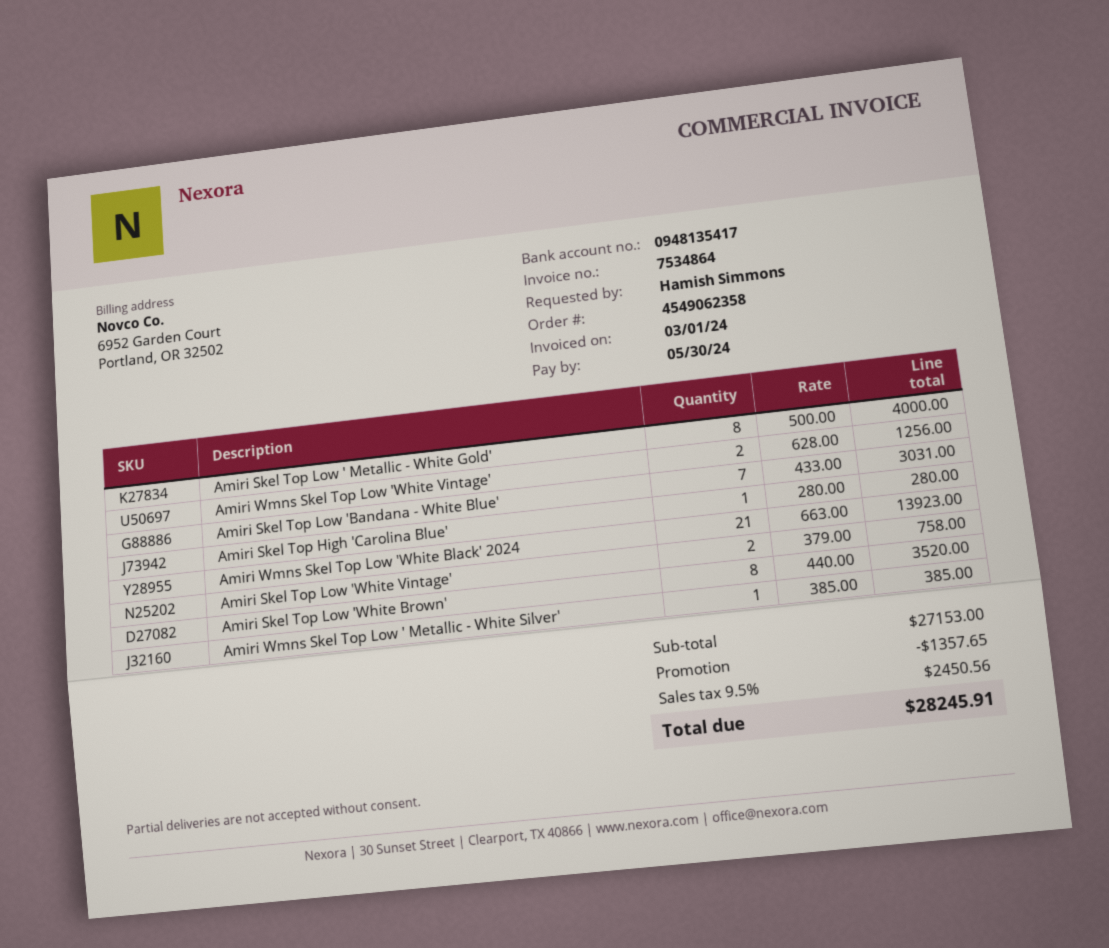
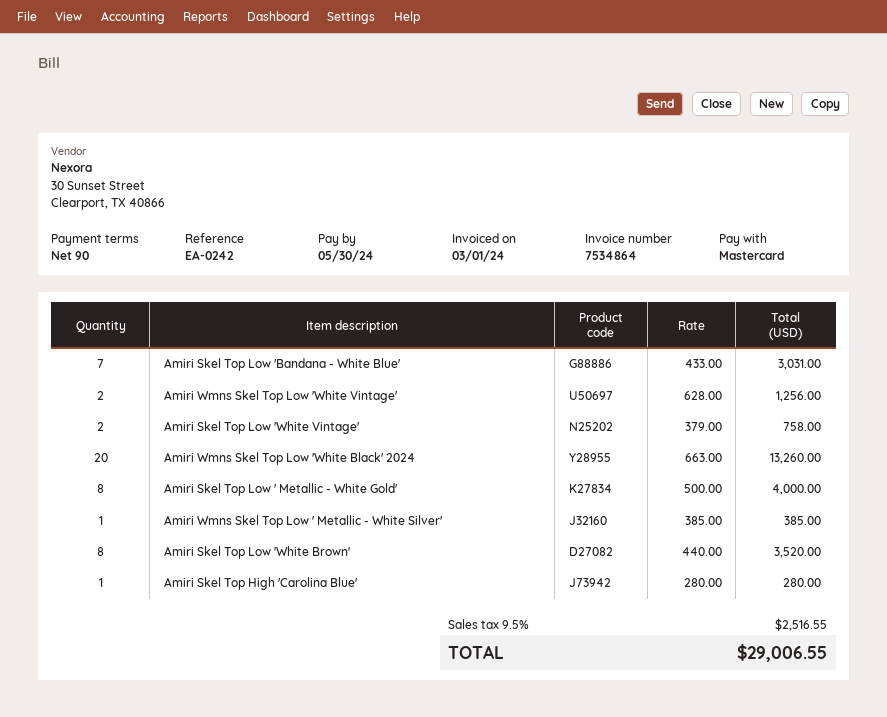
Amiri Wmns Skel Top Low 'White Black' 2024: 21 x 663.00 = 13923.00 -> 20 x 663.00 = 13260.00
discount: 1357.65 -> none
tax: 9.5% = 2450.56 -> 9.5% = 2516.55
total: 28245.91 -> 29006.55

